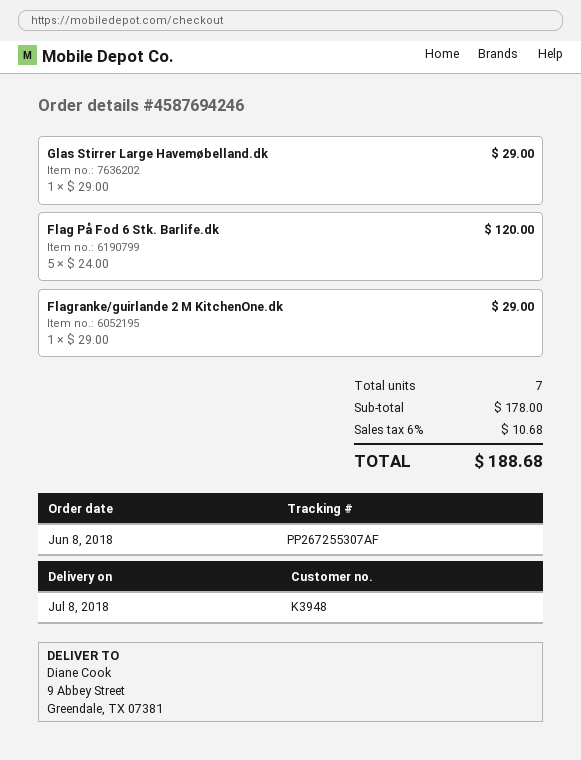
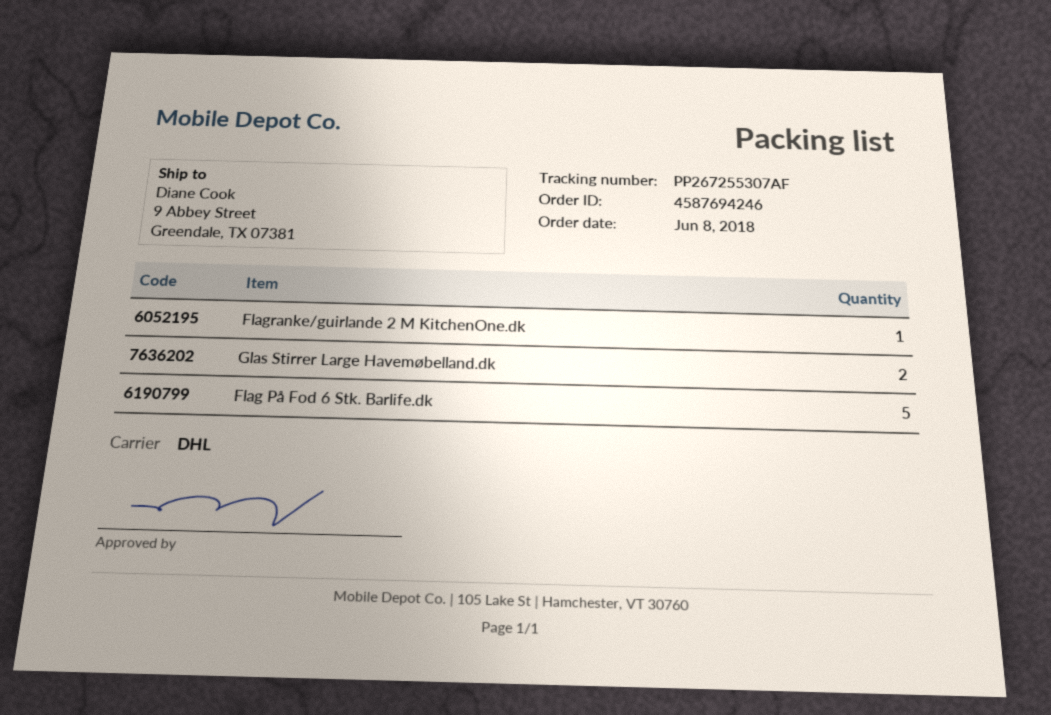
Glas Stirrer Large Havemøbelland.dk: 1 -> 2

